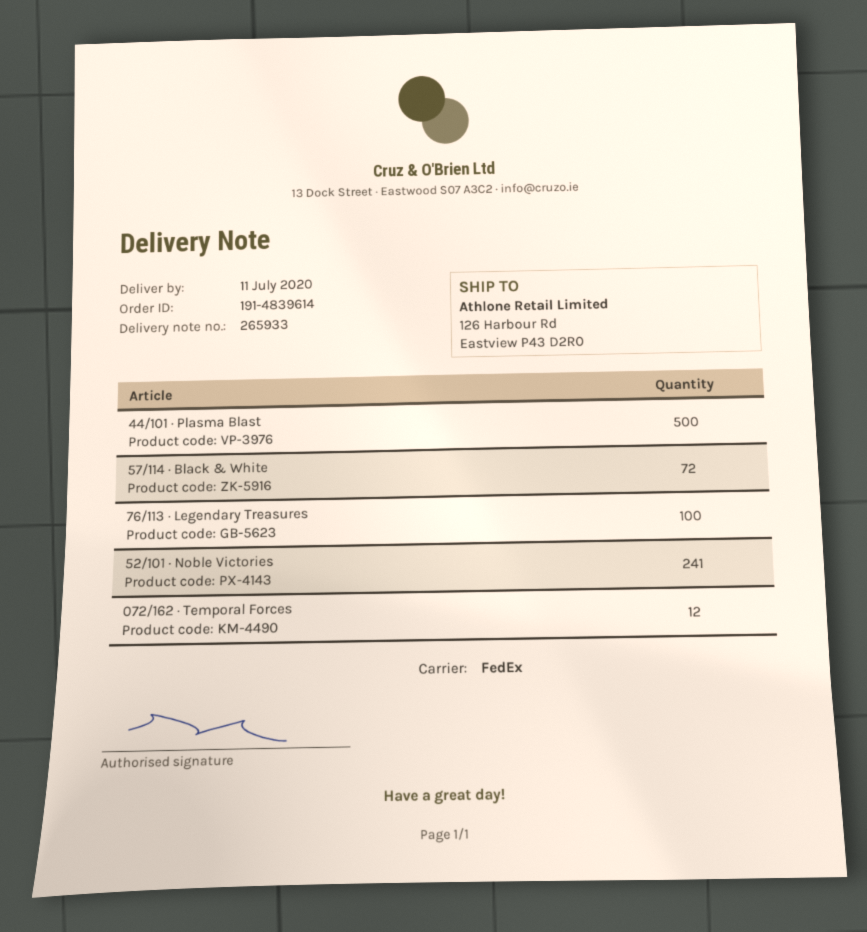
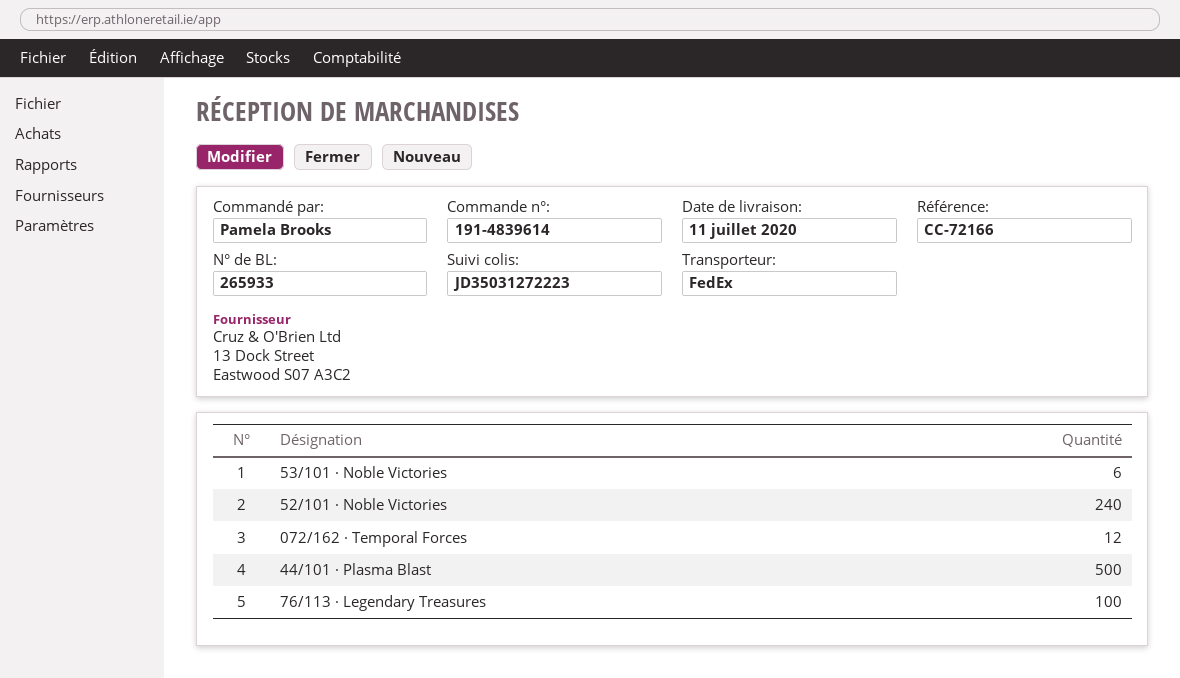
57/114 · Black & White: 72 -> none
52/101 · Noble Victories: 241 -> 240
53/101 · Noble Victories: none -> 6

